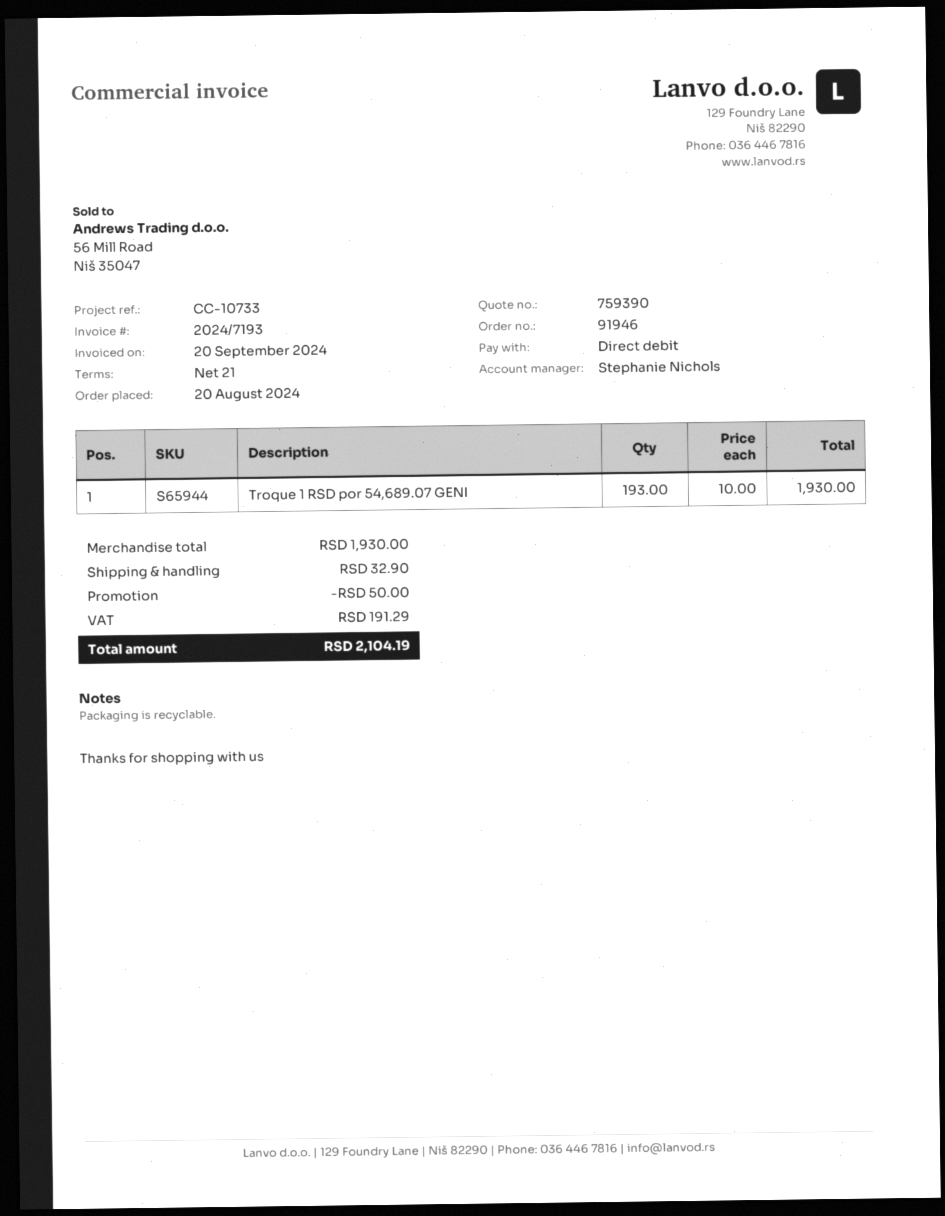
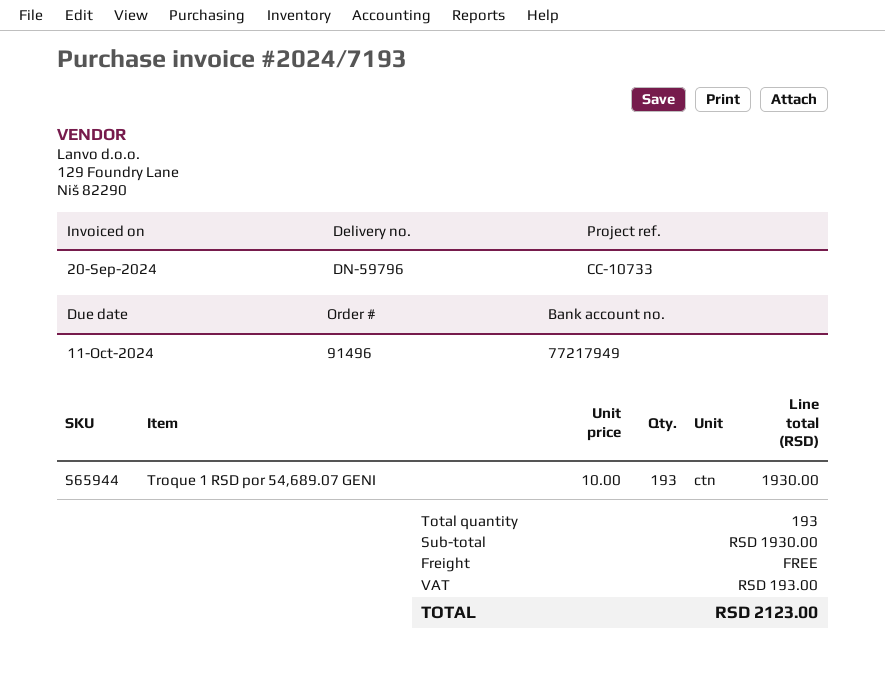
order number: 91946 -> 91496
discount: 50.00 -> none
shipping: 32.90 -> 0.00
tax: 191.29 -> 193.00
total: 2104.19 -> 2123.00

